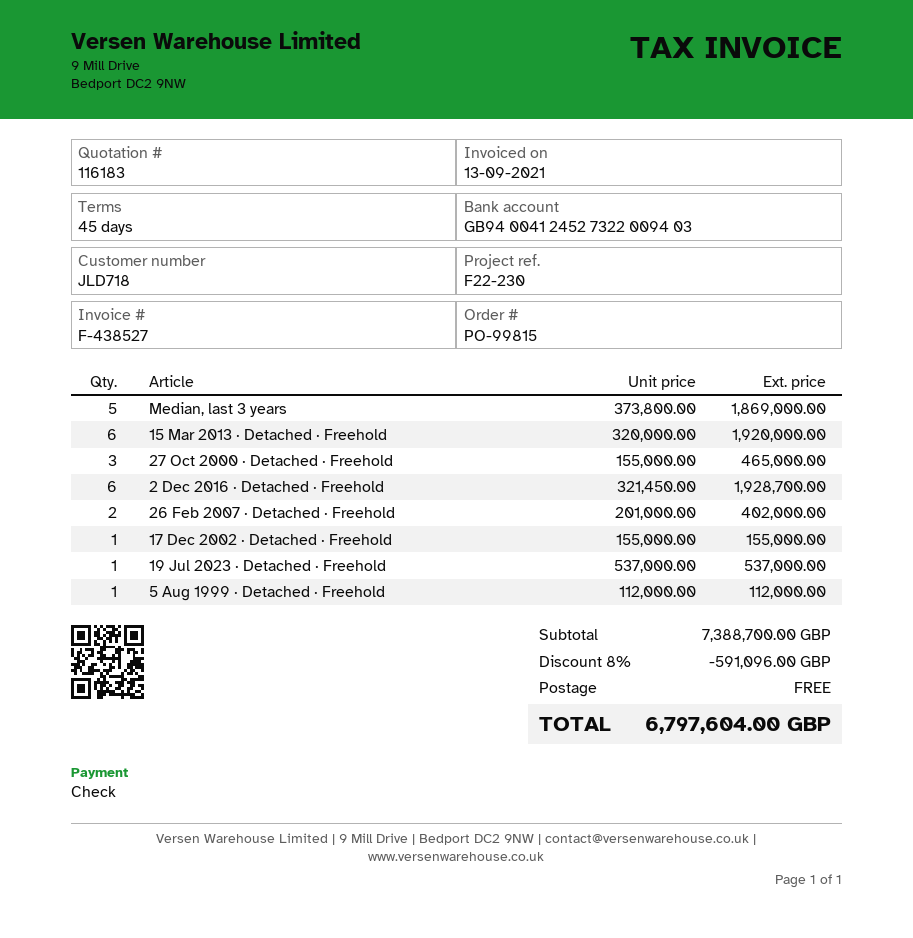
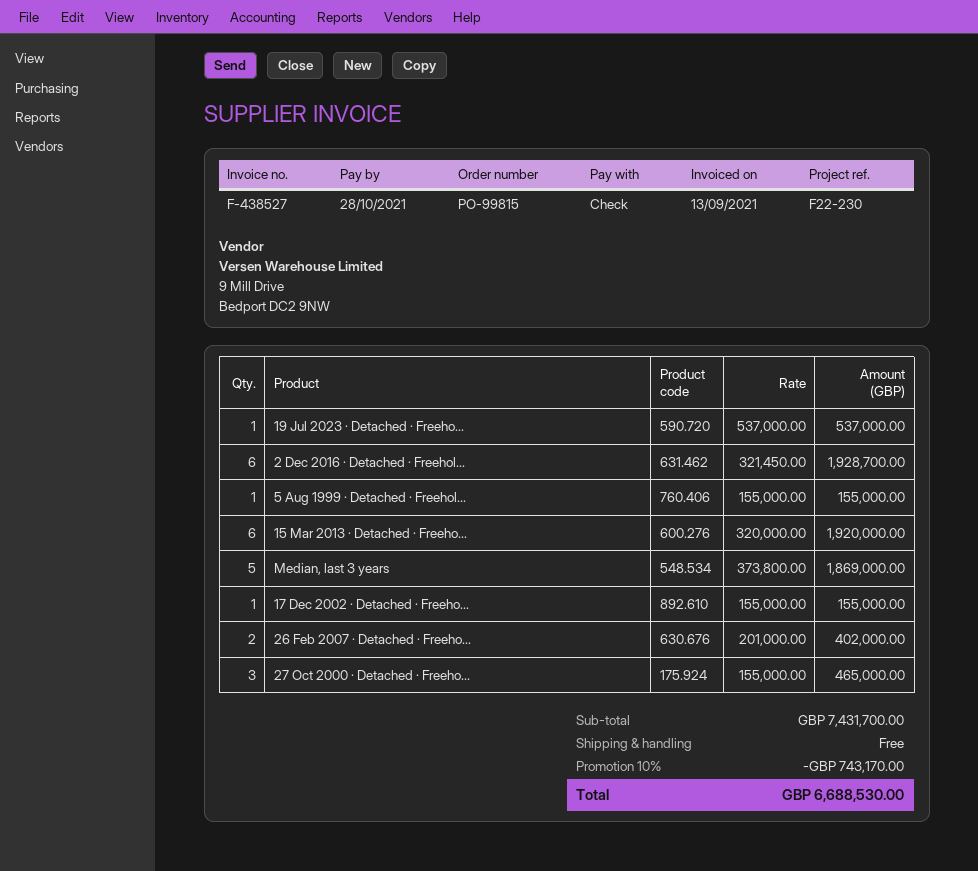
5 Aug 1999 · Detached · Freehold: 1 x 112000.00 = 112000.00 -> 1 x 155000.00 = 155000.00
subtotal: 7388700.00 -> 7431700.00
discount: 8% = 591096.00 -> 10% = 743170.00
total: 6797604.00 -> 6688530.00

